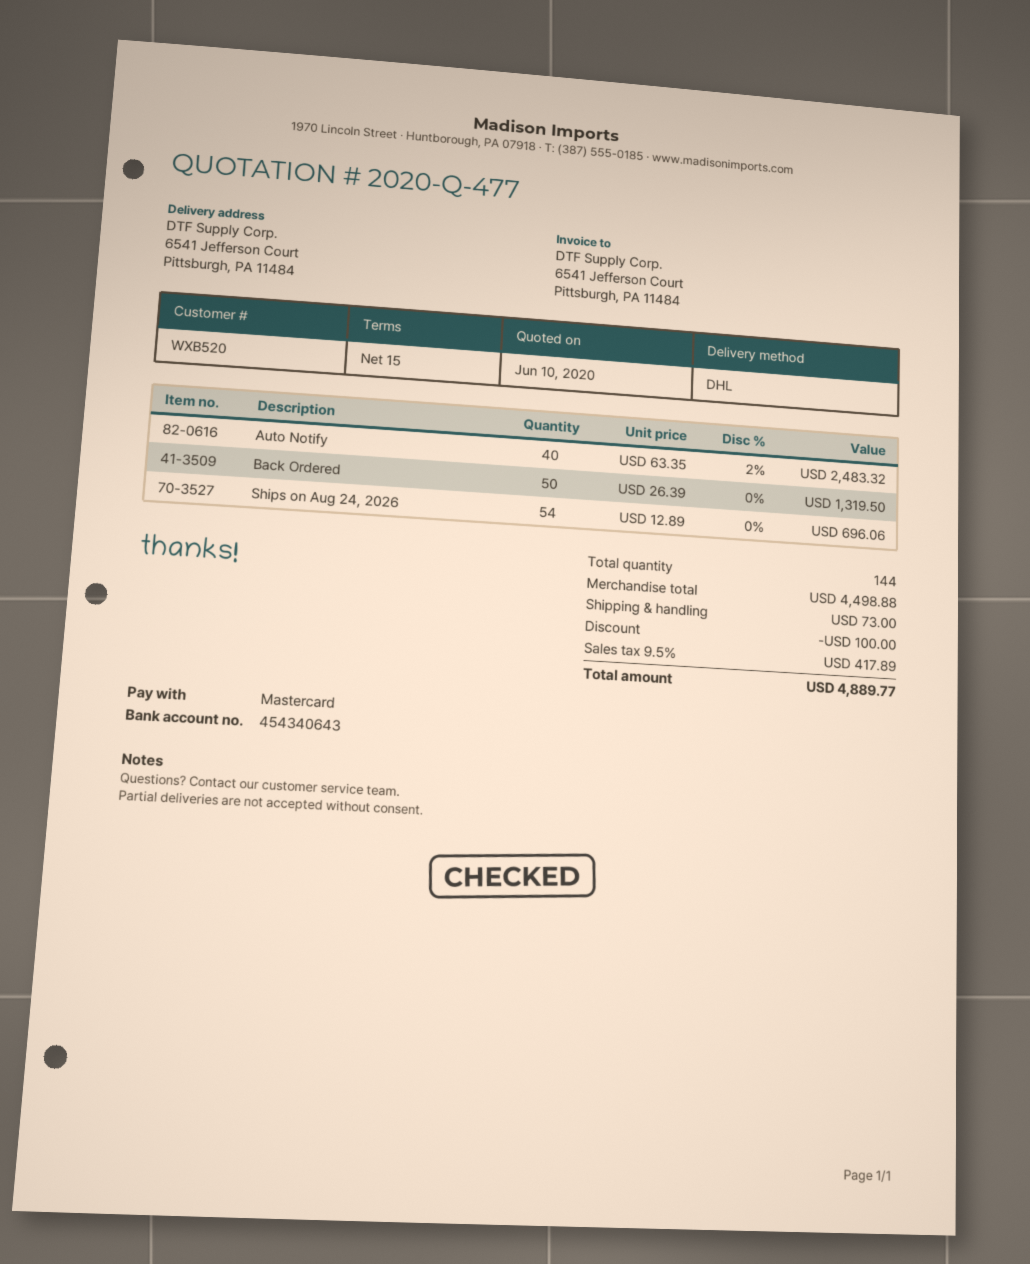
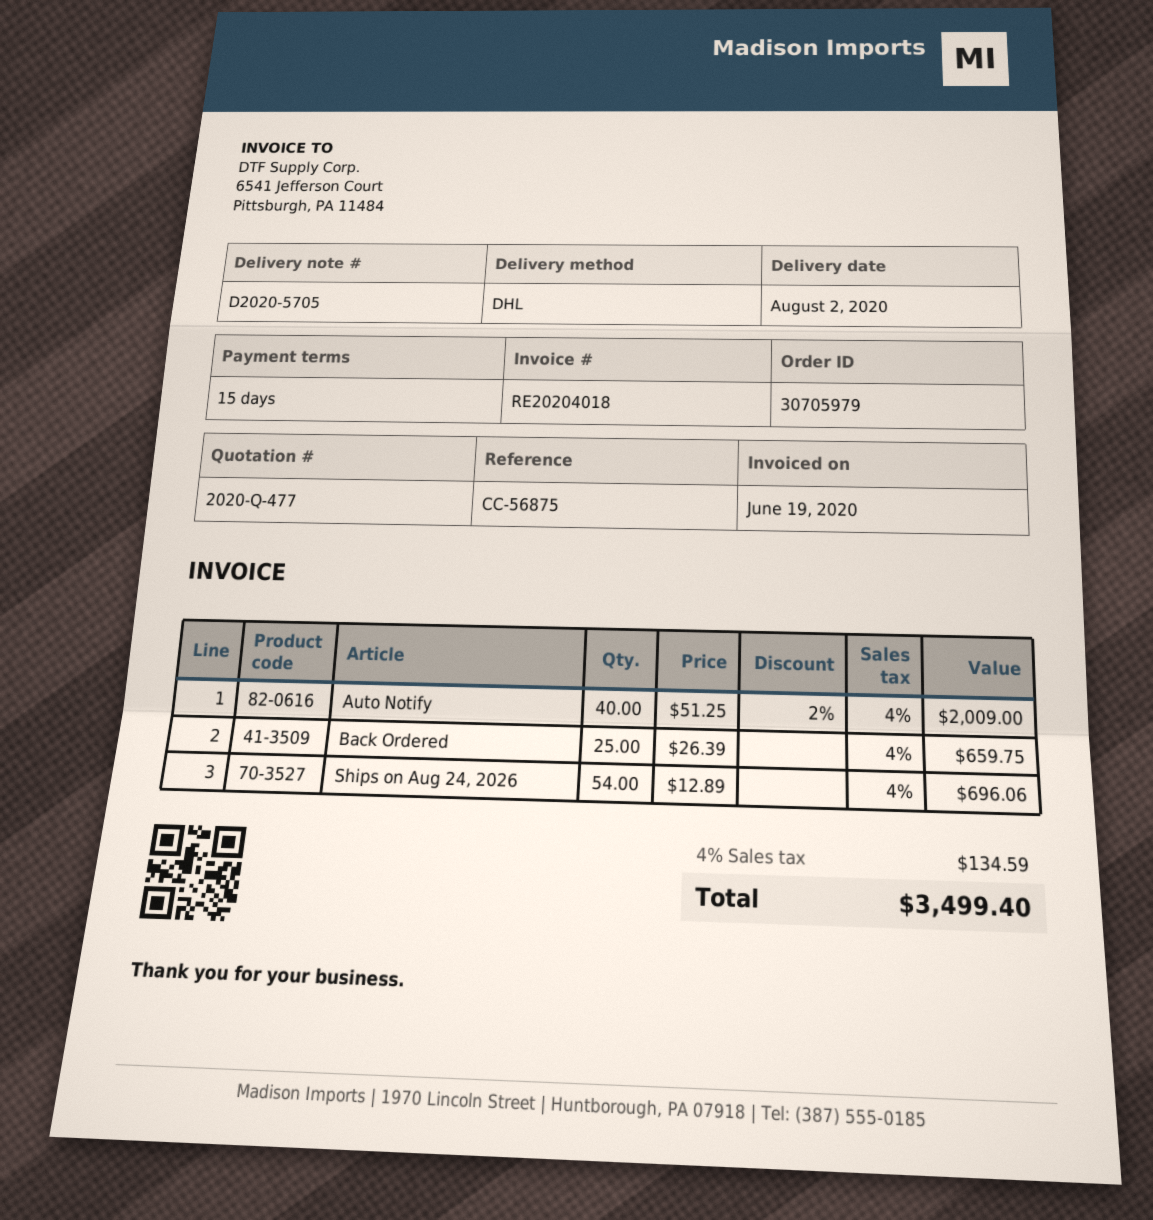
Auto Notify: 40 x 63.35 - 2% = 2483.32 -> 40 x 51.25 - 2% = 2009.00
Back Ordered: 50 x 26.39 = 1319.50 -> 25 x 26.39 = 659.75
discount: 100.00 -> none
shipping: 73.00 -> none
tax: 9.5% = 417.89 -> 4% = 134.59
total: 4889.77 -> 3499.40

